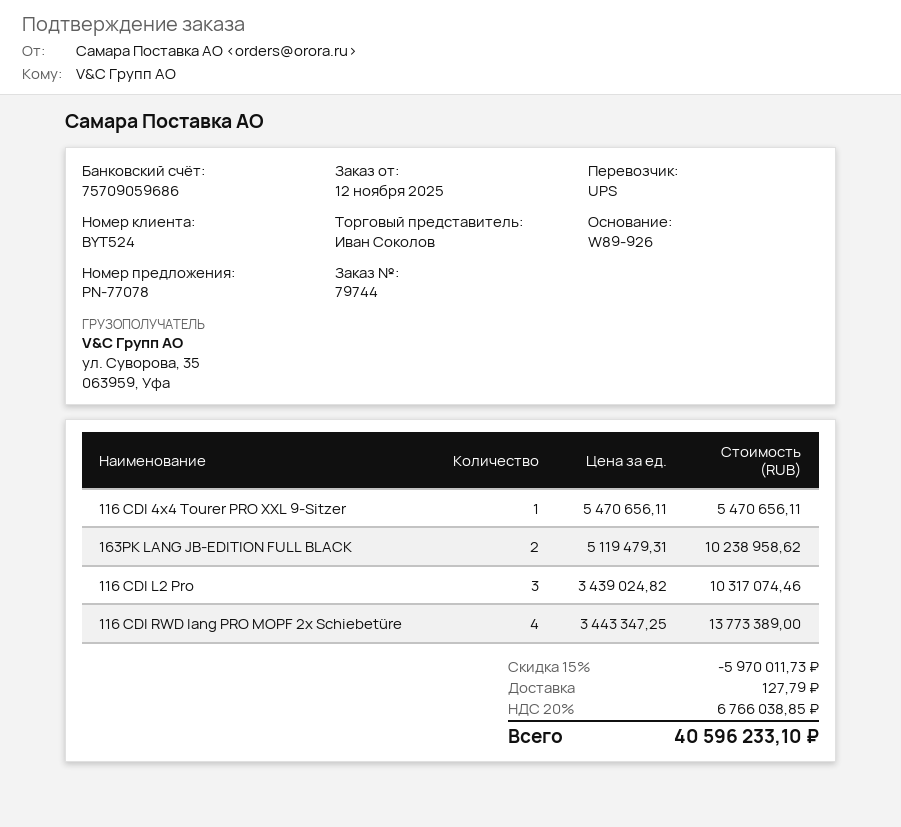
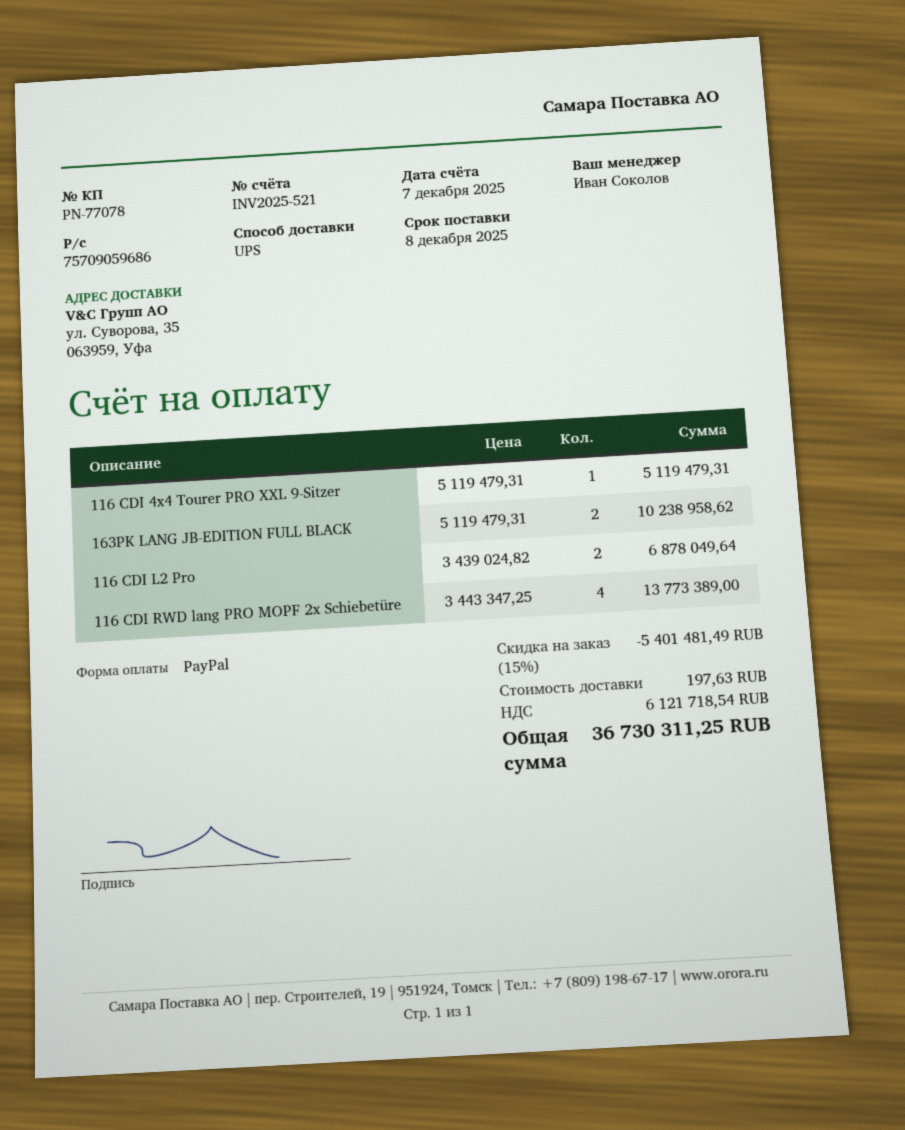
116 CDI 4x4 Tourer PRO XXL 9-Sitzer: 1 x 5470656.11 = 5470656.11 -> 1 x 5119479.31 = 5119479.31
116 CDI L2 Pro: 3 x 3439024.82 = 10317074.46 -> 2 x 3439024.82 = 6878049.64
discount: 15% = 5970011.73 -> 15% = 5401481.49
shipping: 127.79 -> 197.63
tax: 6766038.85 -> 6121718.54
total: 40596233.10 -> 36730311.25

